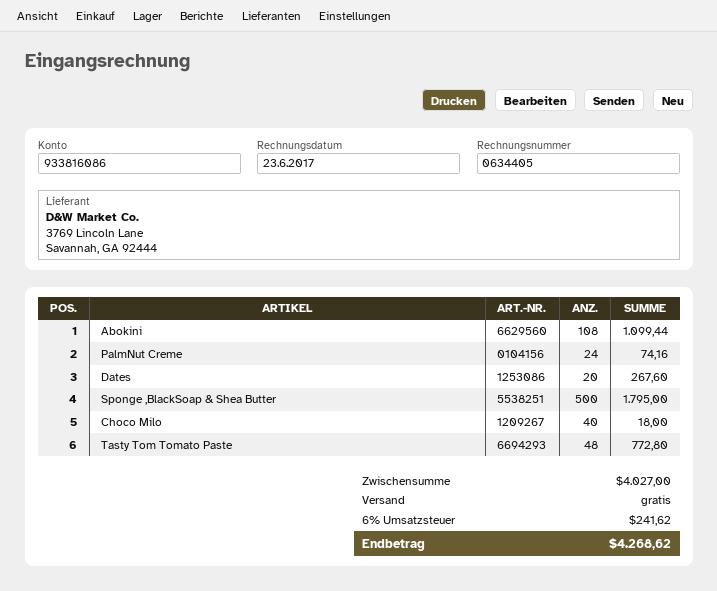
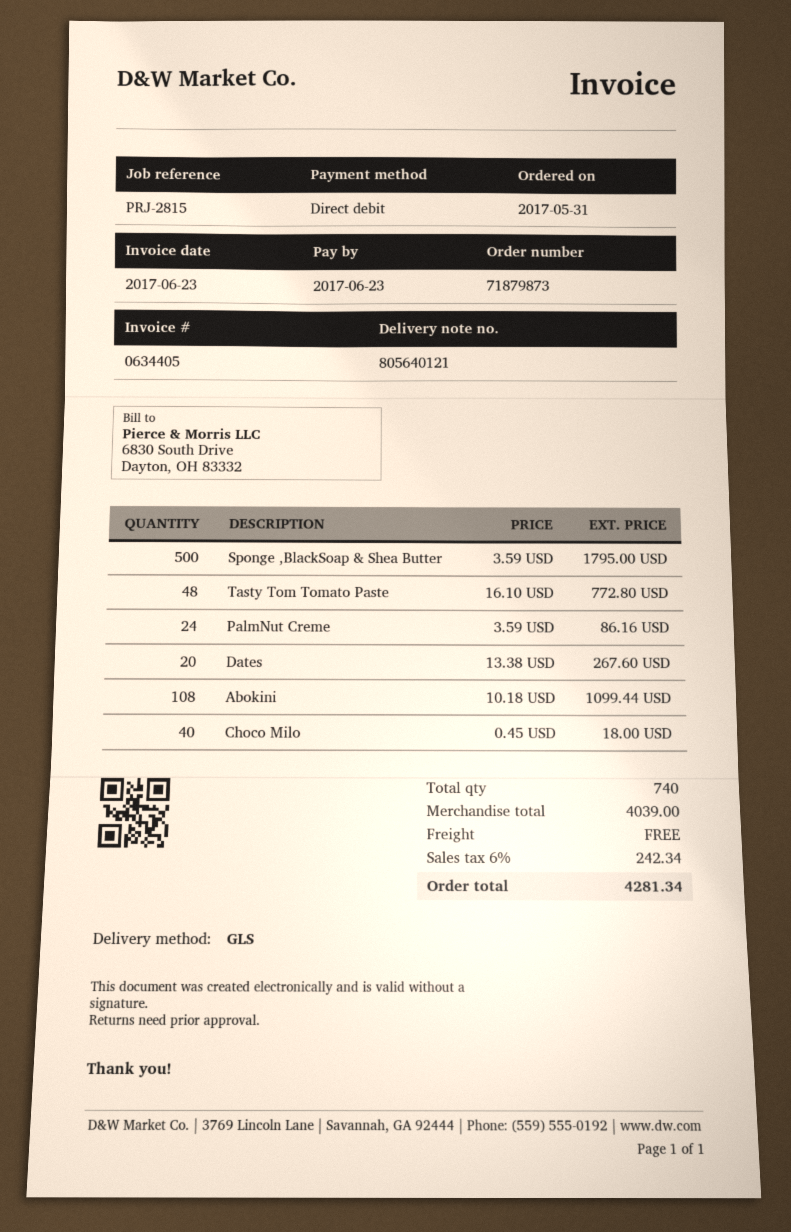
PalmNut Creme: 24 for 74.16 -> 24 for 86.16
subtotal: 4027.00 -> 4039.00
tax: 6% = 241.62 -> 6% = 242.34
total: 4268.62 -> 4281.34

